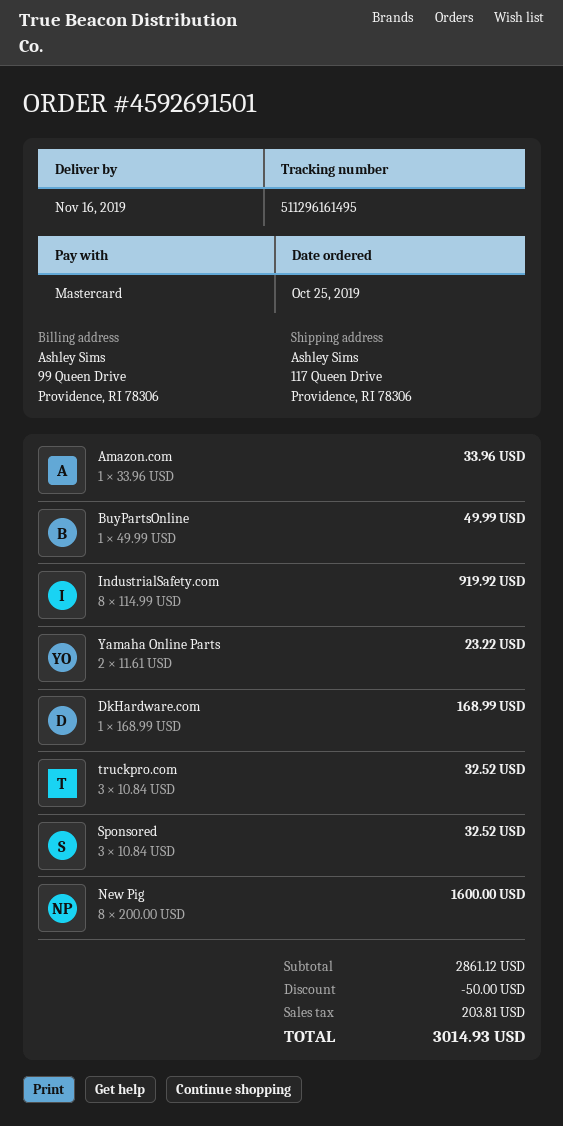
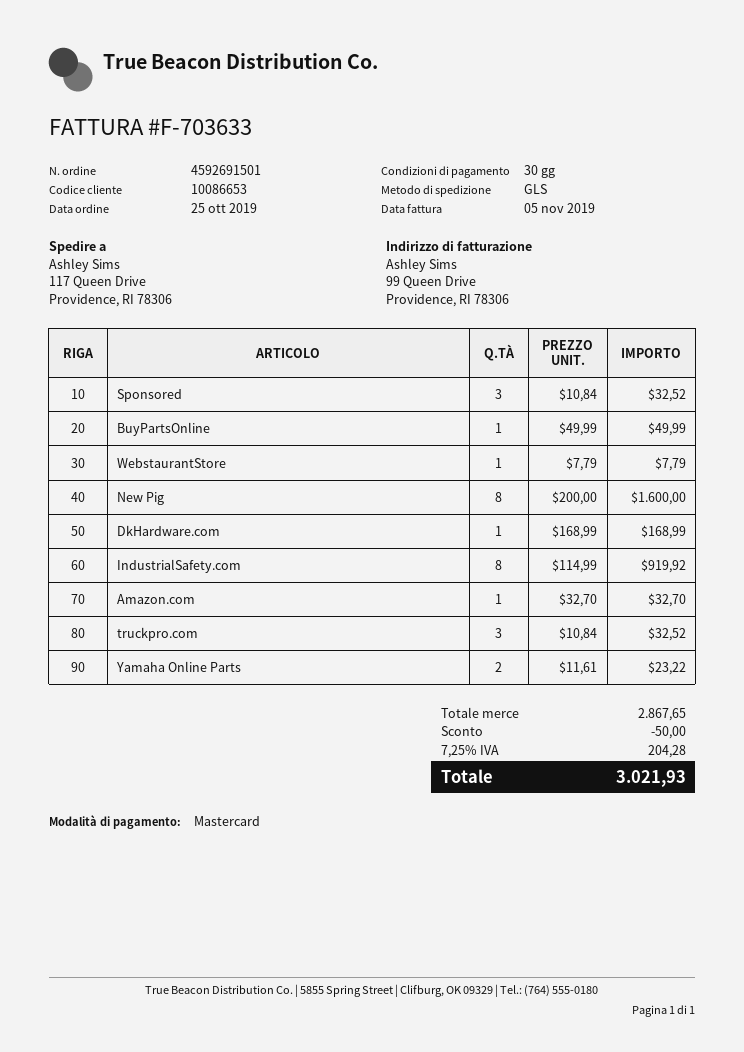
Amazon.com: 1 x 33.96 = 33.96 -> 1 x 32.70 = 32.70
WebstaurantStore: none -> 1 x 7.79 = 7.79
subtotal: 2861.12 -> 2867.65
tax: 203.81 -> 204.28
total: 3014.93 -> 3021.93

